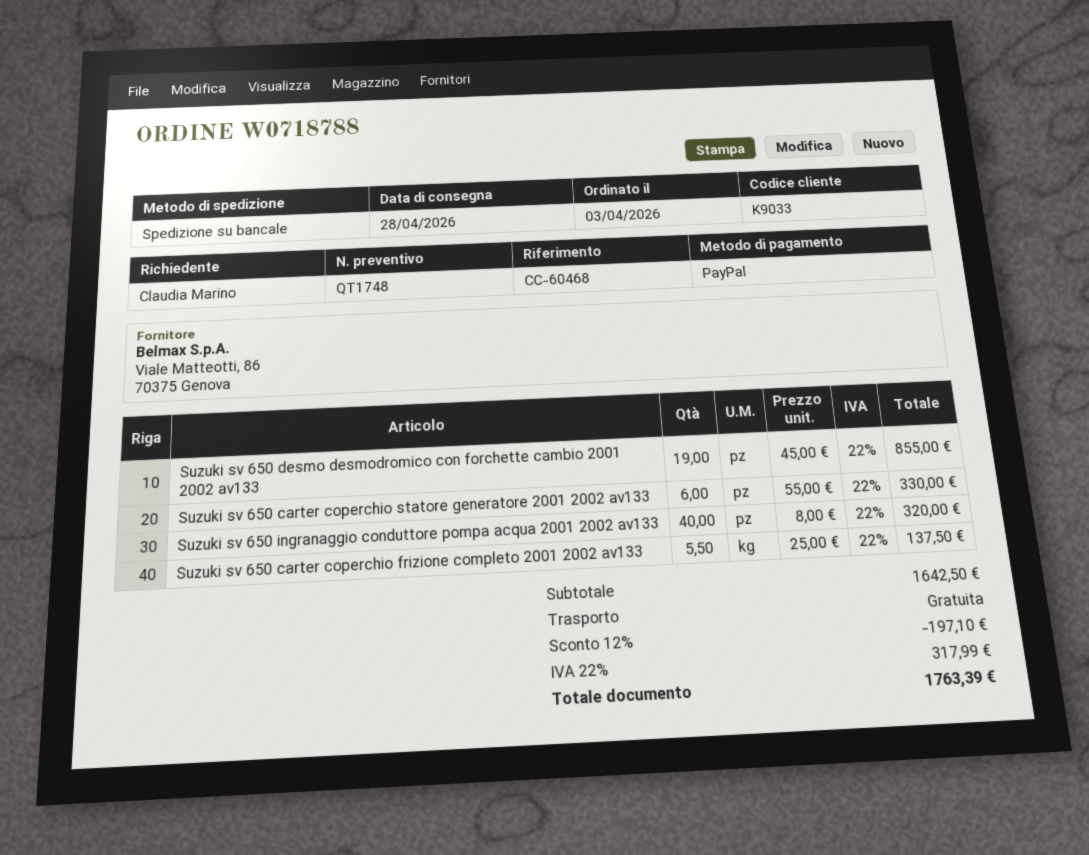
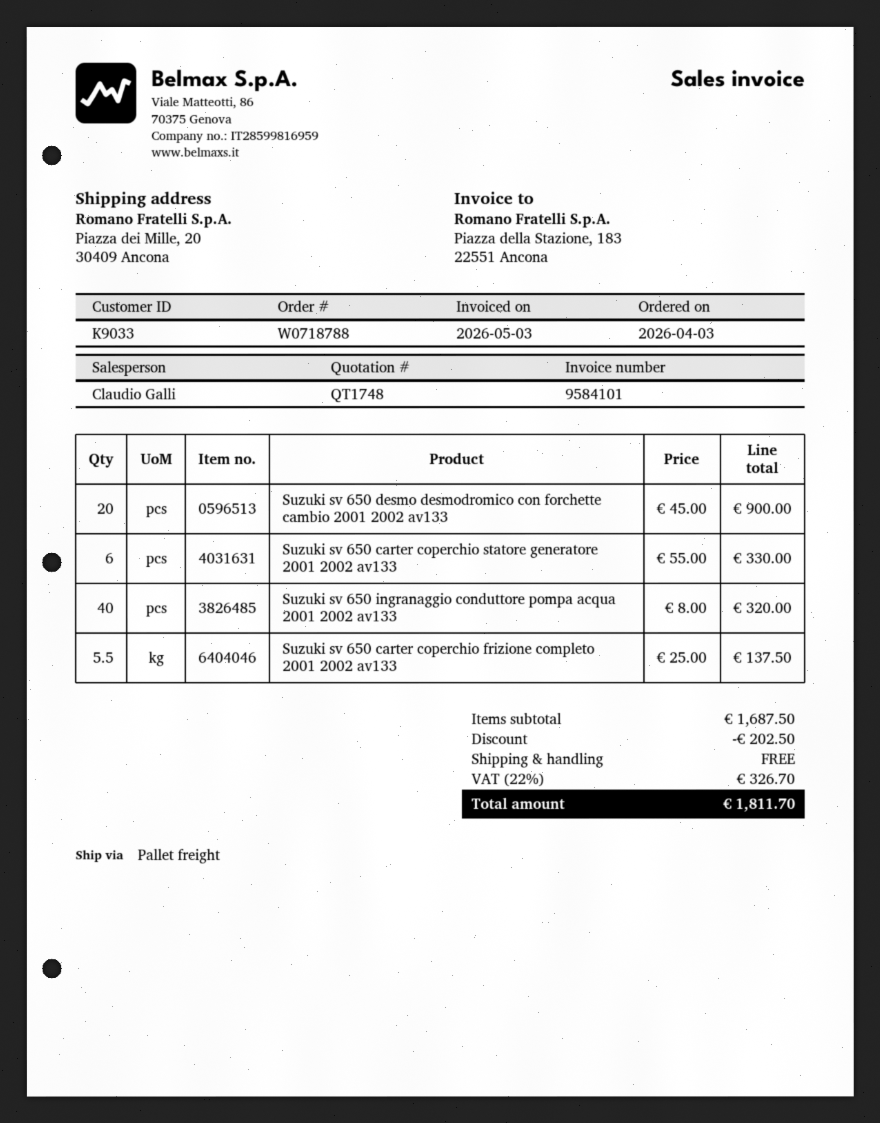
Suzuki sv 650 desmo desmodromico con forchette cambio 2001 2002 av133: 19 x 45.00 = 855.00 -> 20 x 45.00 = 900.00
subtotal: 1642.50 -> 1687.50
discount: 197.10 -> 202.50
tax: 22% = 317.99 -> 22% = 326.70
total: 1763.39 -> 1811.70

